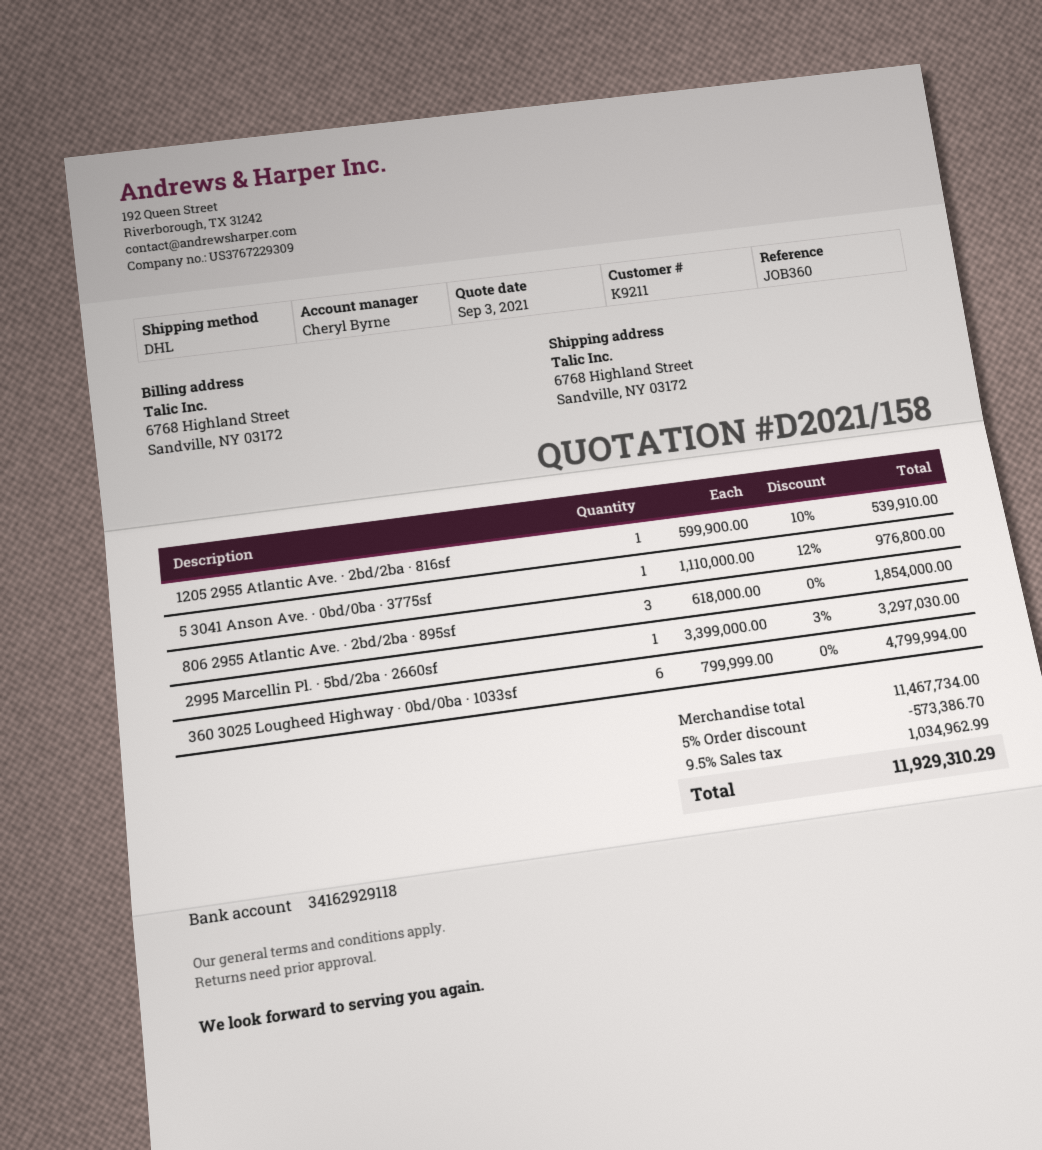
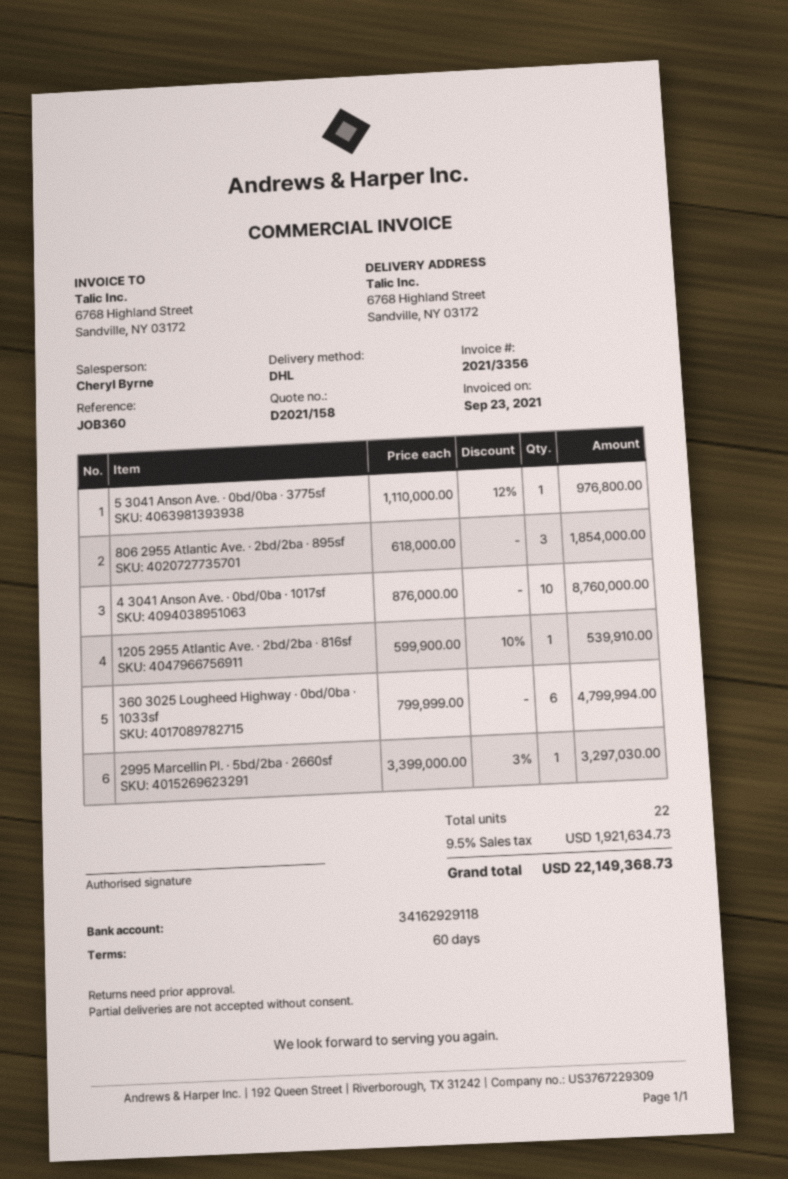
4 3041 Anson Ave. · 0bd/0ba · 1017sf: none -> 10 x 876000.00 = 8760000.00
discount: 5% = 573386.70 -> none
tax: 9.5% = 1034962.99 -> 9.5% = 1921634.73
total: 11929310.29 -> 22149368.73

